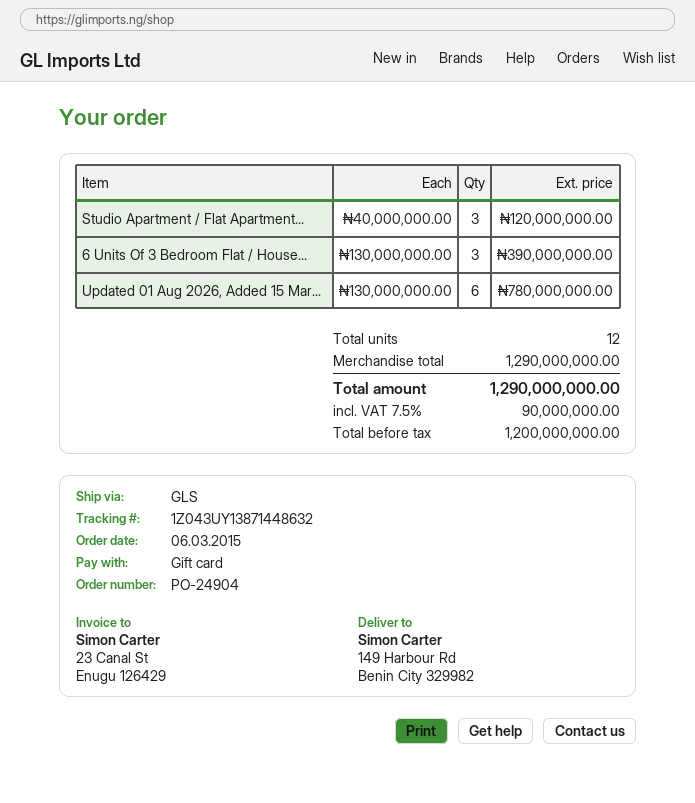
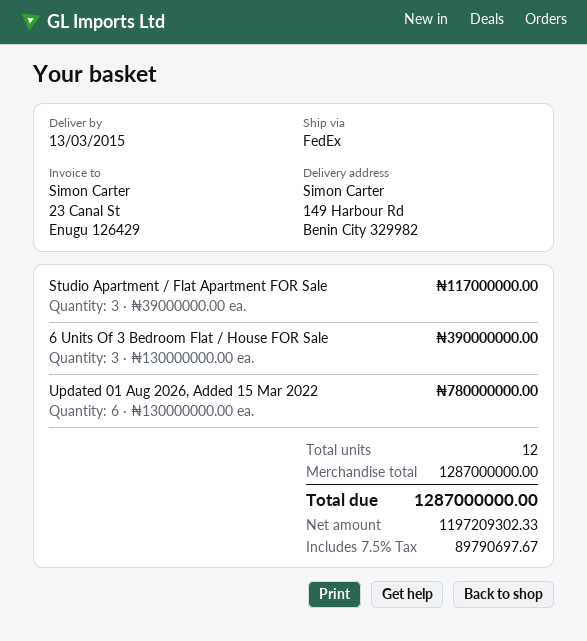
shipping method: GLS -> FedEx
Studio Apartment / Flat Apartment...: 3 x 40000000.00 = 120000000.00 -> 3 x 39000000.00 = 117000000.00
subtotal: 1290000000.00 -> 1287000000.00
net: 1200000000.00 -> 1197209302.33
tax: 7.5% = 90000000.00 -> 7.5% = 89790697.67
total: 1290000000.00 -> 1287000000.00

